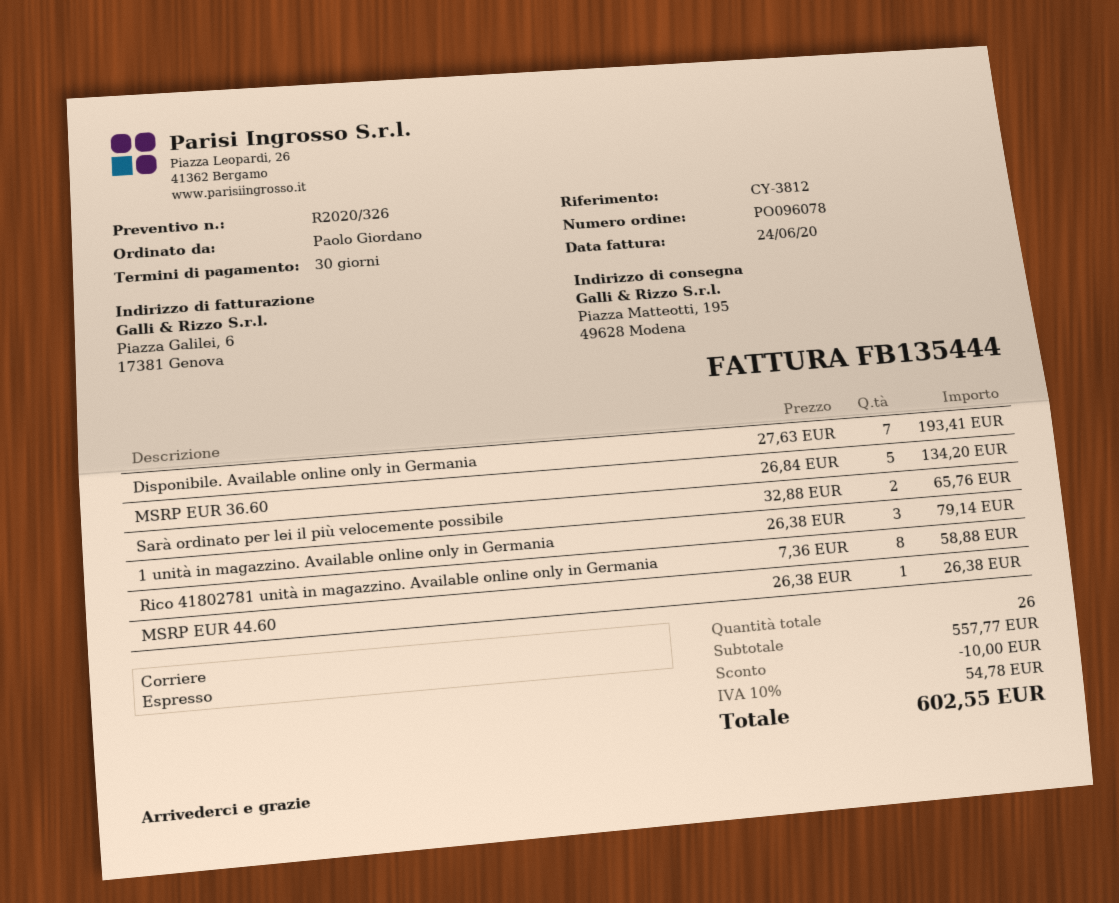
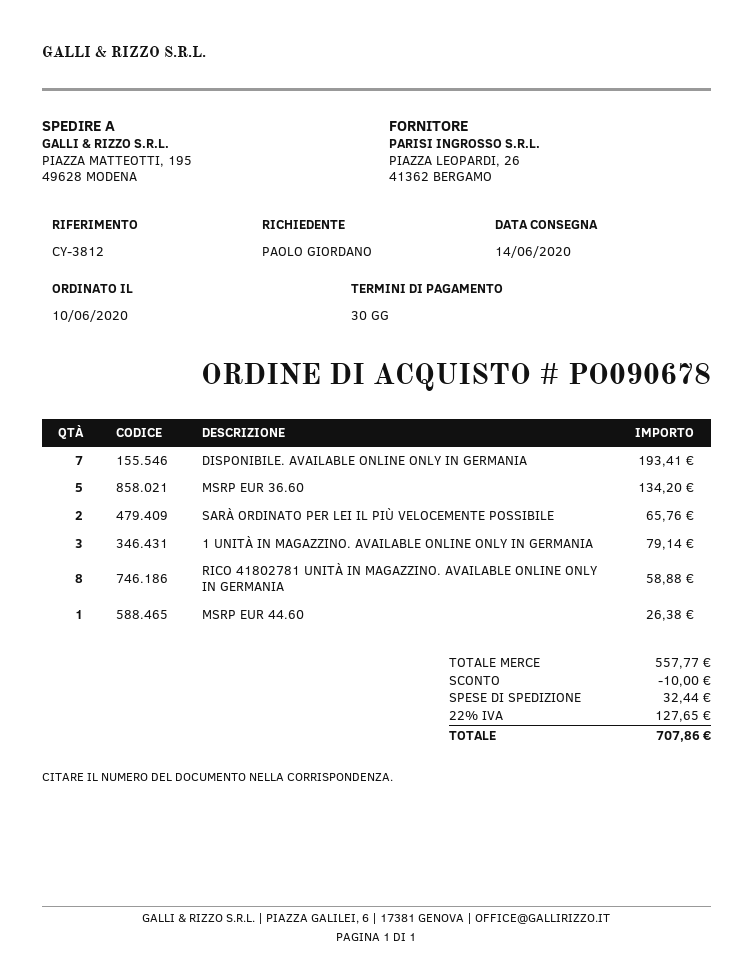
order number: PO096078 -> PO090678
shipping: none -> 32.44
tax: 10% = 54.78 -> 22% = 127.65
total: 602.55 -> 707.86

